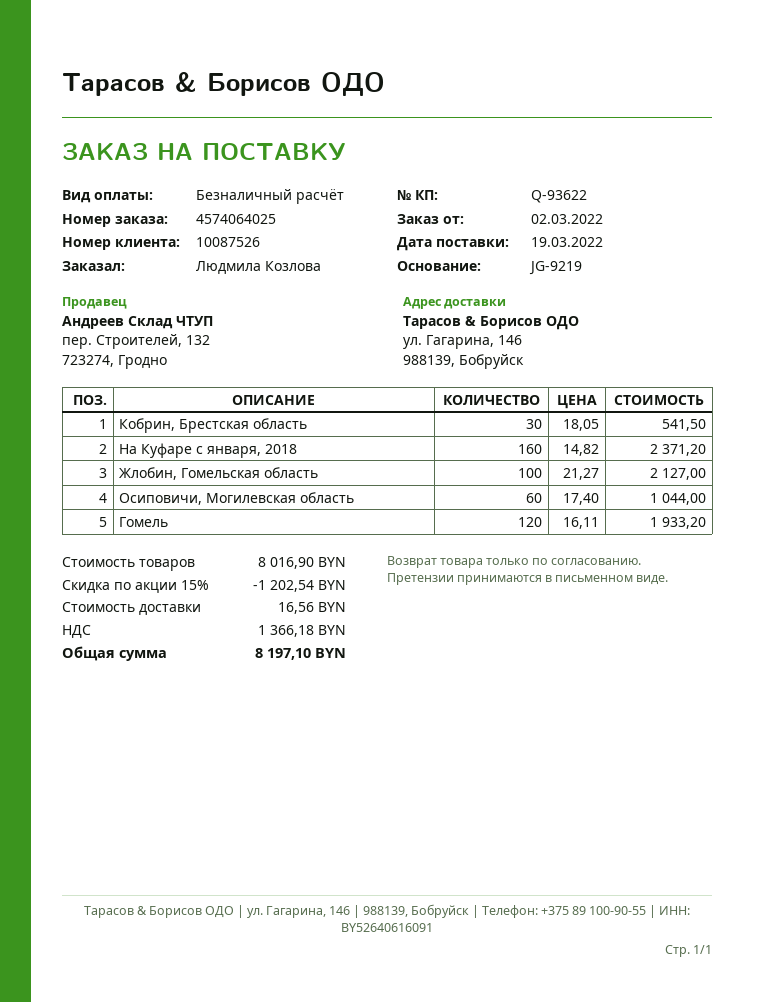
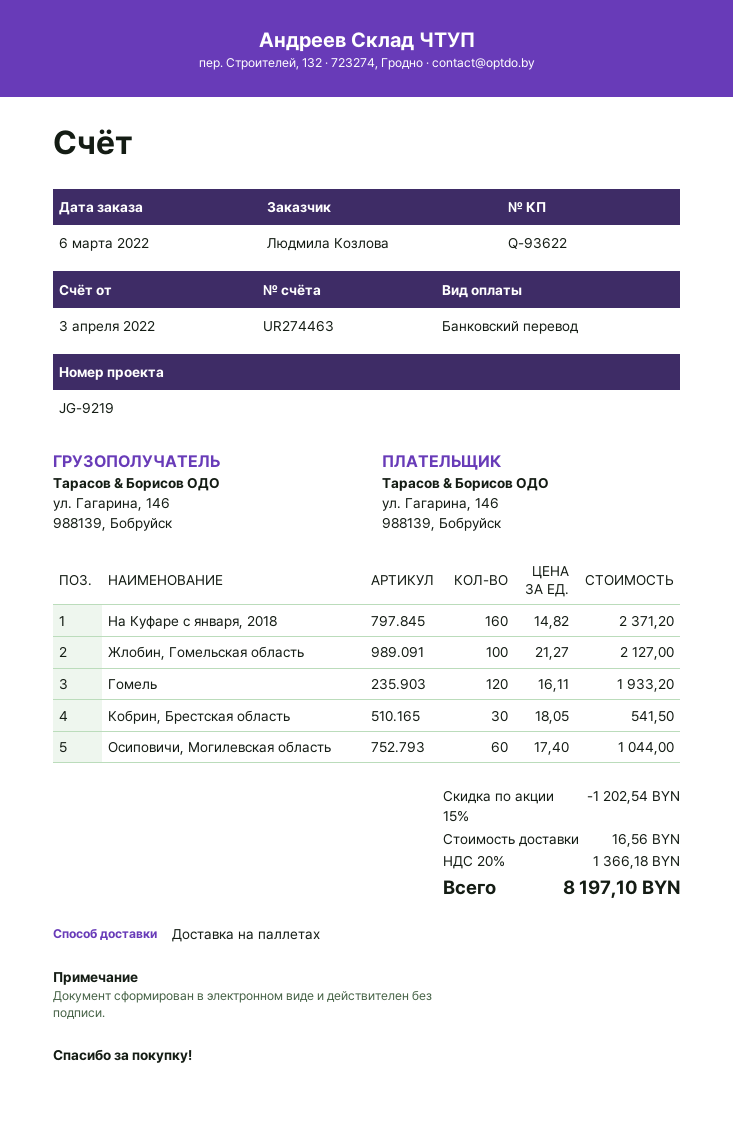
order date: 2022-03-02 -> 2022-03-06

